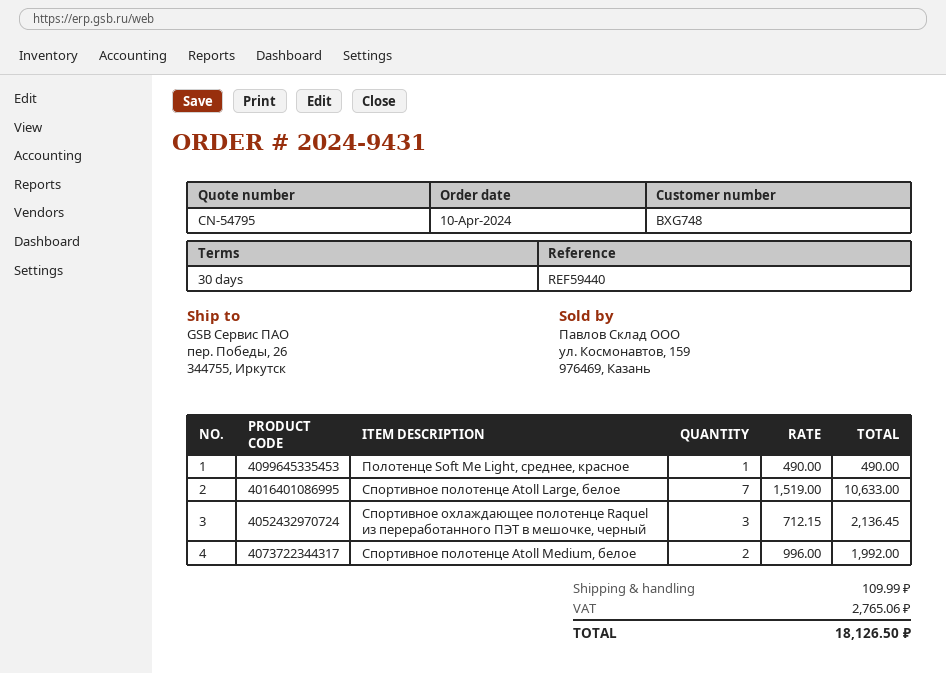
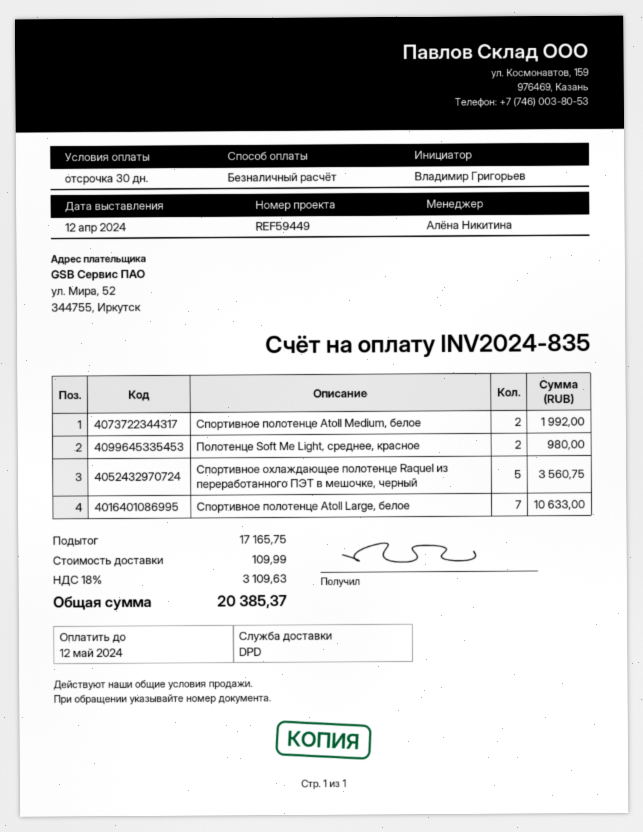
reference: REF59440 -> REF59449
Полотенце Soft Me Light, среднее, красное: 1 for 490.00 -> 2 for 980.00
Спортивное охлаждающее полотенце Raquel из переработанного ПЭТ в мешочке, черный: 3 for 2136.45 -> 5 for 3560.75
tax: 2765.06 -> 3109.63
total: 18126.50 -> 20385.37

